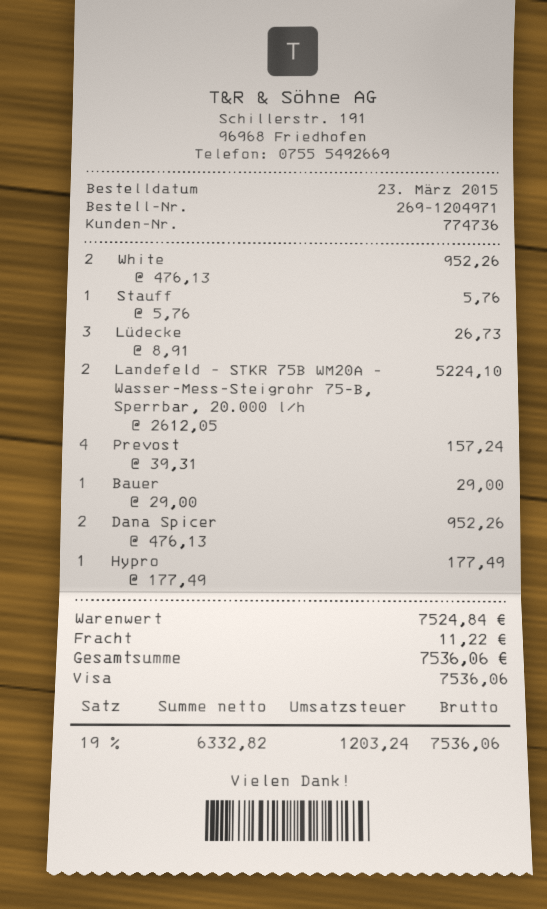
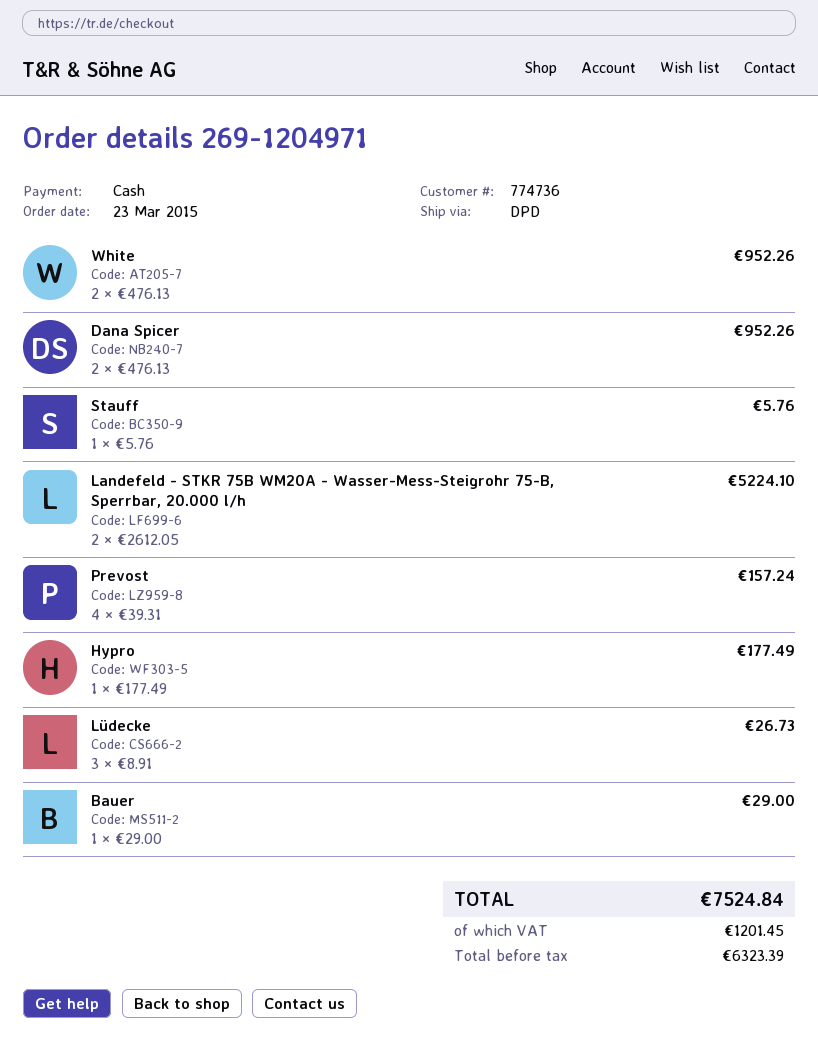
payment method: Visa -> cash
shipping: 11.22 -> none
net: 6332.82 -> 6323.39
tax: 1203.24 -> 1201.45
total: 7536.06 -> 7524.84

